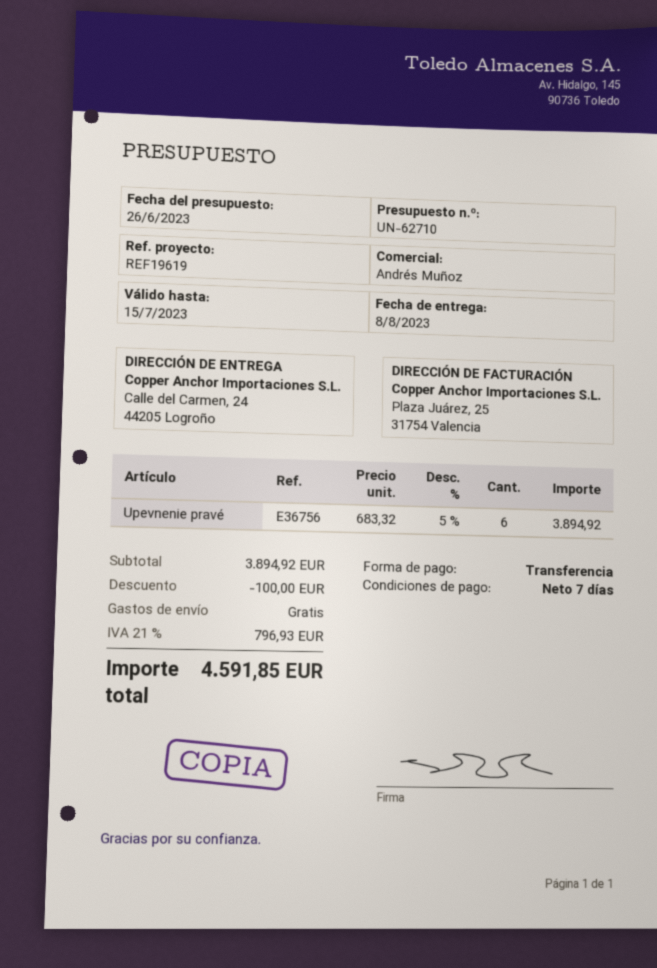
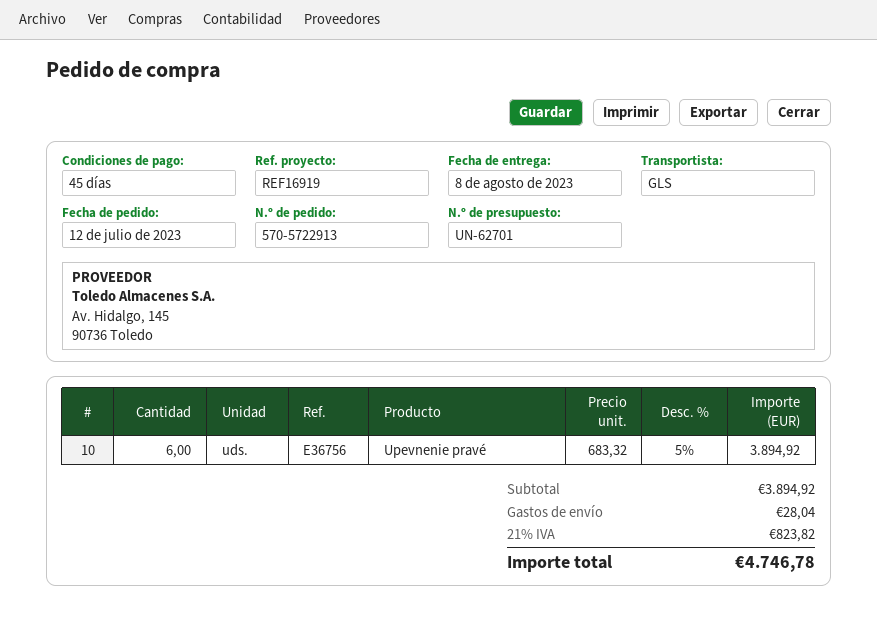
quote number: UN-62710 -> UN-62701
payment terms: 7 days -> 45 days
reference: REF19619 -> REF16919
discount: 100.00 -> none
shipping: 0.00 -> 28.04
tax: 21% = 796.93 -> 21% = 823.82
total: 4591.85 -> 4746.78

